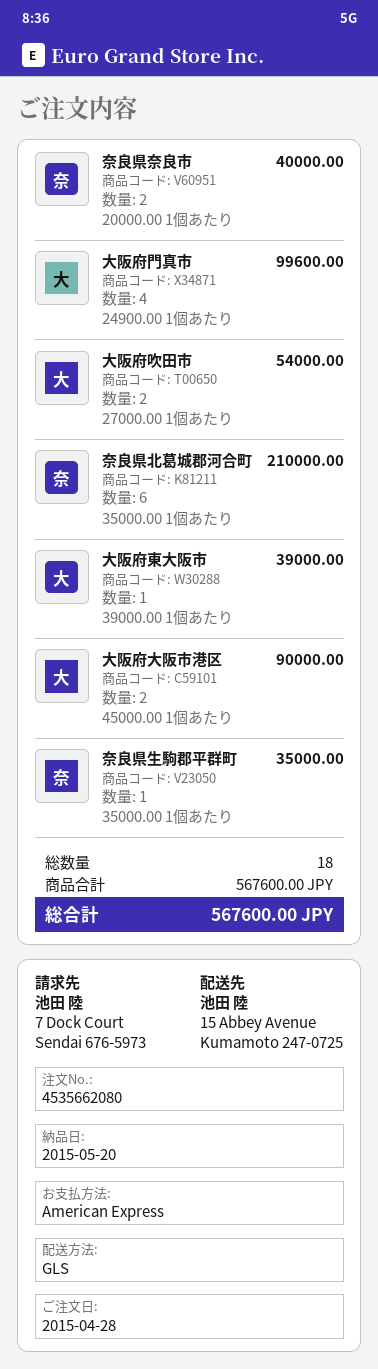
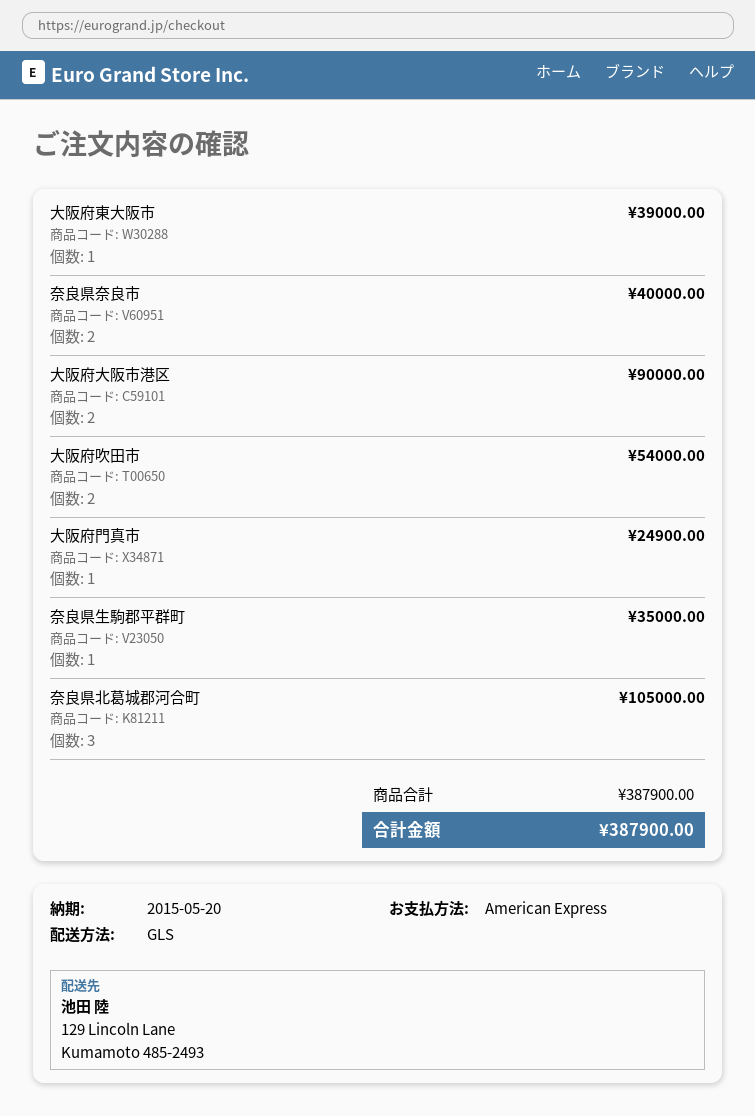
ship to: 15 Abbey Avenue, Kumamoto 247-0725 -> 129 Lincoln Lane, Kumamoto 485-2493
大阪府門真市: 4 for 99600.00 -> 1 for 24900.00
奈良県北葛城郡河合町: 6 for 210000.00 -> 3 for 105000.00
subtotal: 567600.00 -> 387900.00
total: 567600.00 -> 387900.00

